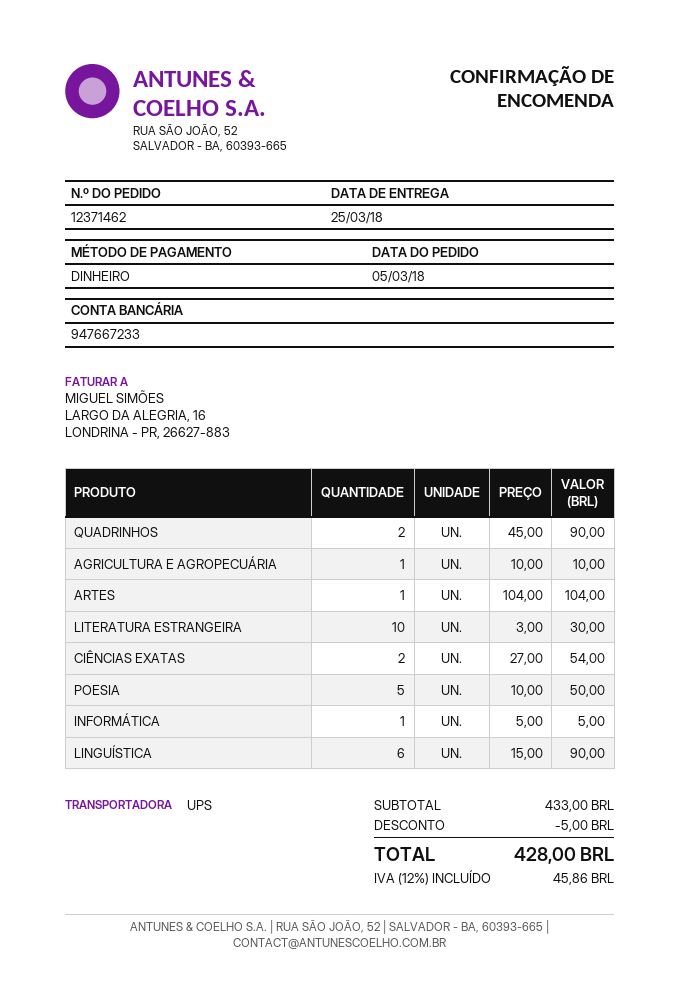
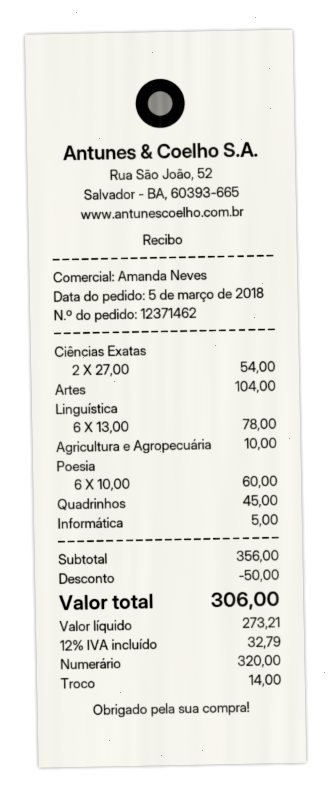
QUADRINHOS: 2 x 45.00 = 90.00 -> 1 x 45.00 = 45.00
LITERATURA ESTRANGEIRA: 10 x 3.00 = 30.00 -> none
POESIA: 5 x 10.00 = 50.00 -> 6 x 10.00 = 60.00
LINGUÍSTICA: 6 x 15.00 = 90.00 -> 6 x 13.00 = 78.00
subtotal: 433.00 -> 356.00
discount: 5.00 -> 50.00
tax: 12% = 45.86 -> 12% = 32.79
total: 428.00 -> 306.00

